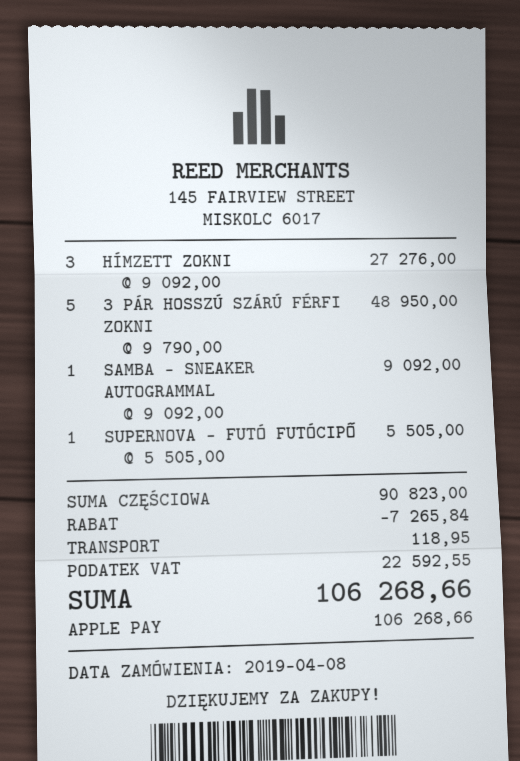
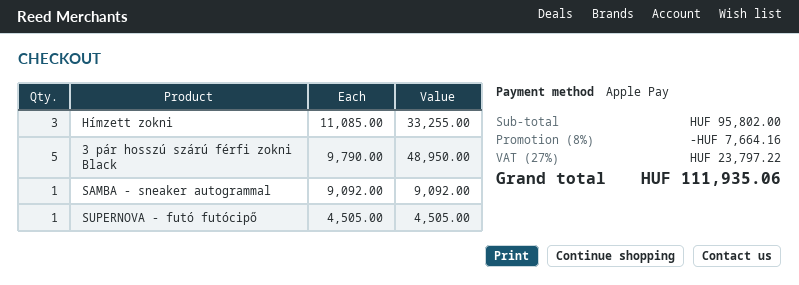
HÍMZETT ZOKNI: 3 x 9092.00 = 27276.00 -> 3 x 11085.00 = 33255.00
SUPERNOVA - FUTÓ FUTÓCIPŐ: 1 x 5505.00 = 5505.00 -> 1 x 4505.00 = 4505.00
subtotal: 90823.00 -> 95802.00
discount: 7265.84 -> 7664.16
shipping: 118.95 -> none
tax: 22592.55 -> 23797.22
total: 106268.66 -> 111935.06

